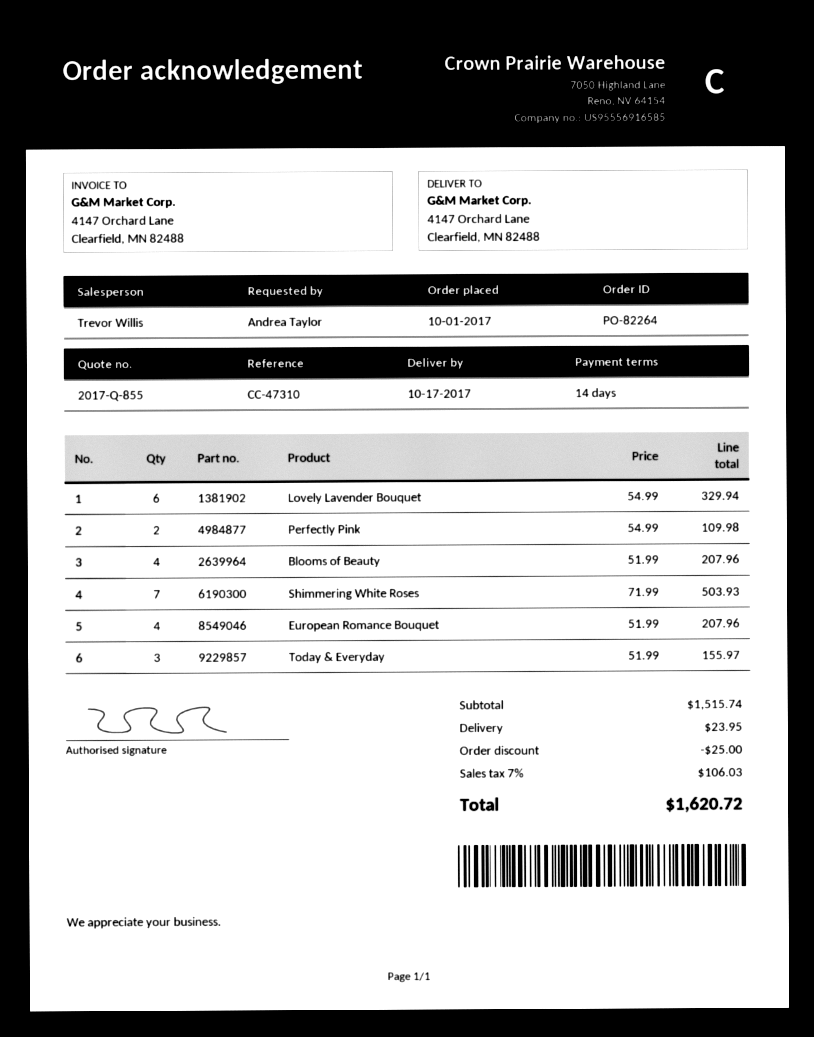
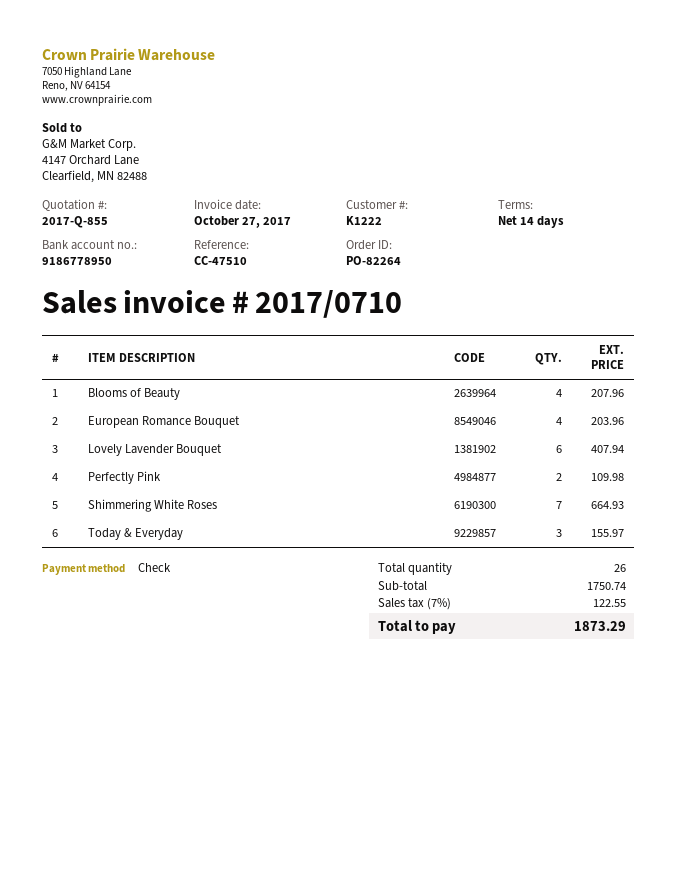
reference: CC-47310 -> CC-47510
Lovely Lavender Bouquet: 6 for 329.94 -> 6 for 407.94
Shimmering White Roses: 7 for 503.93 -> 7 for 664.93
European Romance Bouquet: 4 for 207.96 -> 4 for 203.96
subtotal: 1515.74 -> 1750.74
discount: 25.00 -> none
shipping: 23.95 -> none
tax: 7% = 106.03 -> 7% = 122.55
total: 1620.72 -> 1873.29

